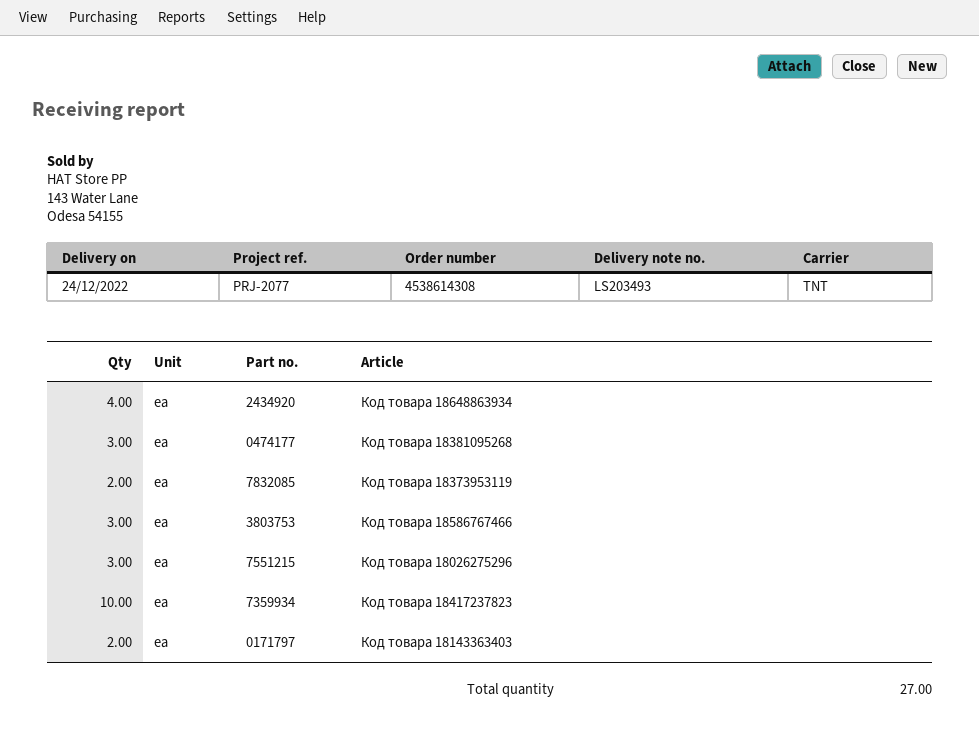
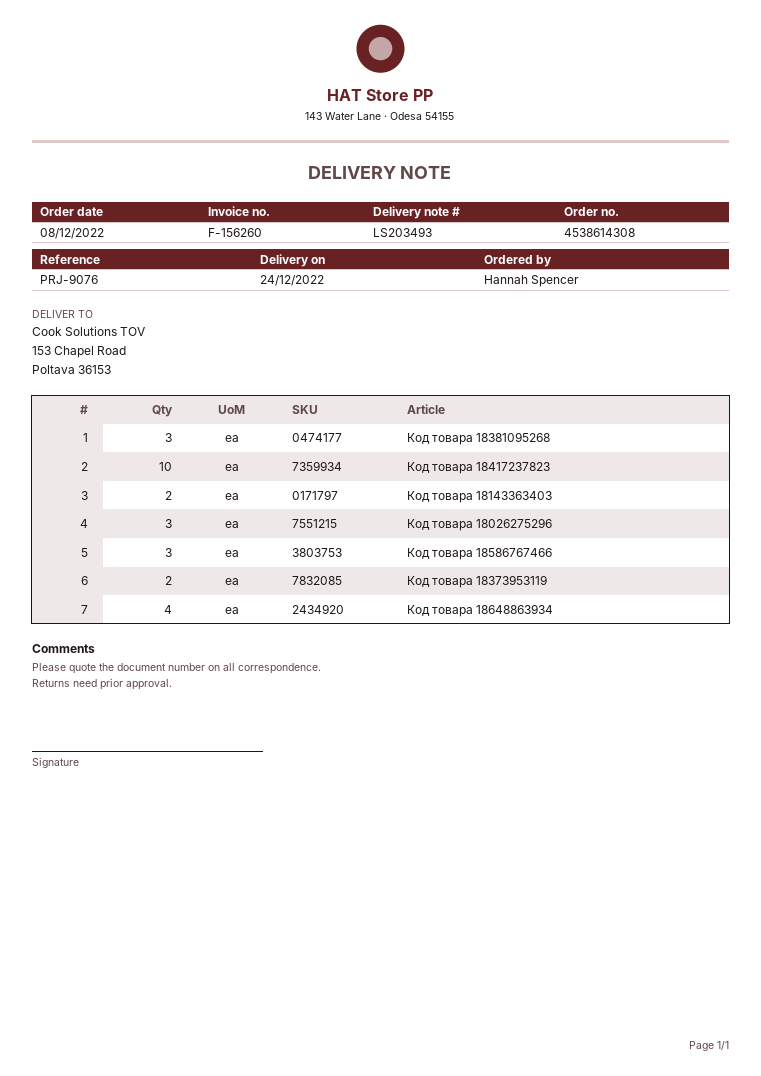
reference: PRJ-2077 -> PRJ-9076

